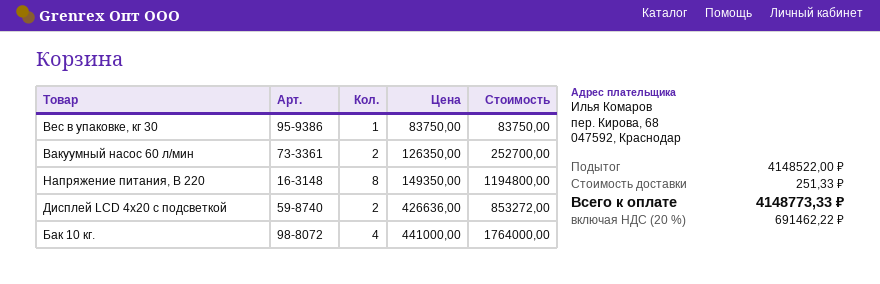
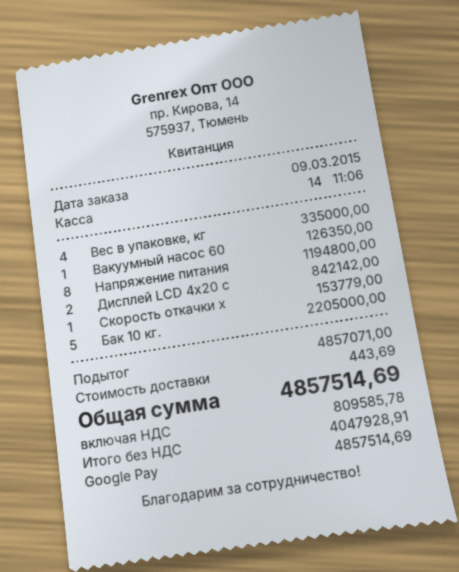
Вес в упаковке, кг 30: 1 for 83750.00 -> 4 for 335000.00
Вакуумный насос 60 л/мин: 2 for 252700.00 -> 1 for 126350.00
Дисплей LCD 4x20 с подсветкой: 2 for 853272.00 -> 2 for 842142.00
Бак 10 кг.: 4 for 1764000.00 -> 5 for 2205000.00
Скорость откачки х: none -> 1 for 153779.00
subtotal: 4148522.00 -> 4857071.00
shipping: 251.33 -> 443.69
tax: 691462.22 -> 809585.78
total: 4148773.33 -> 4857514.69

